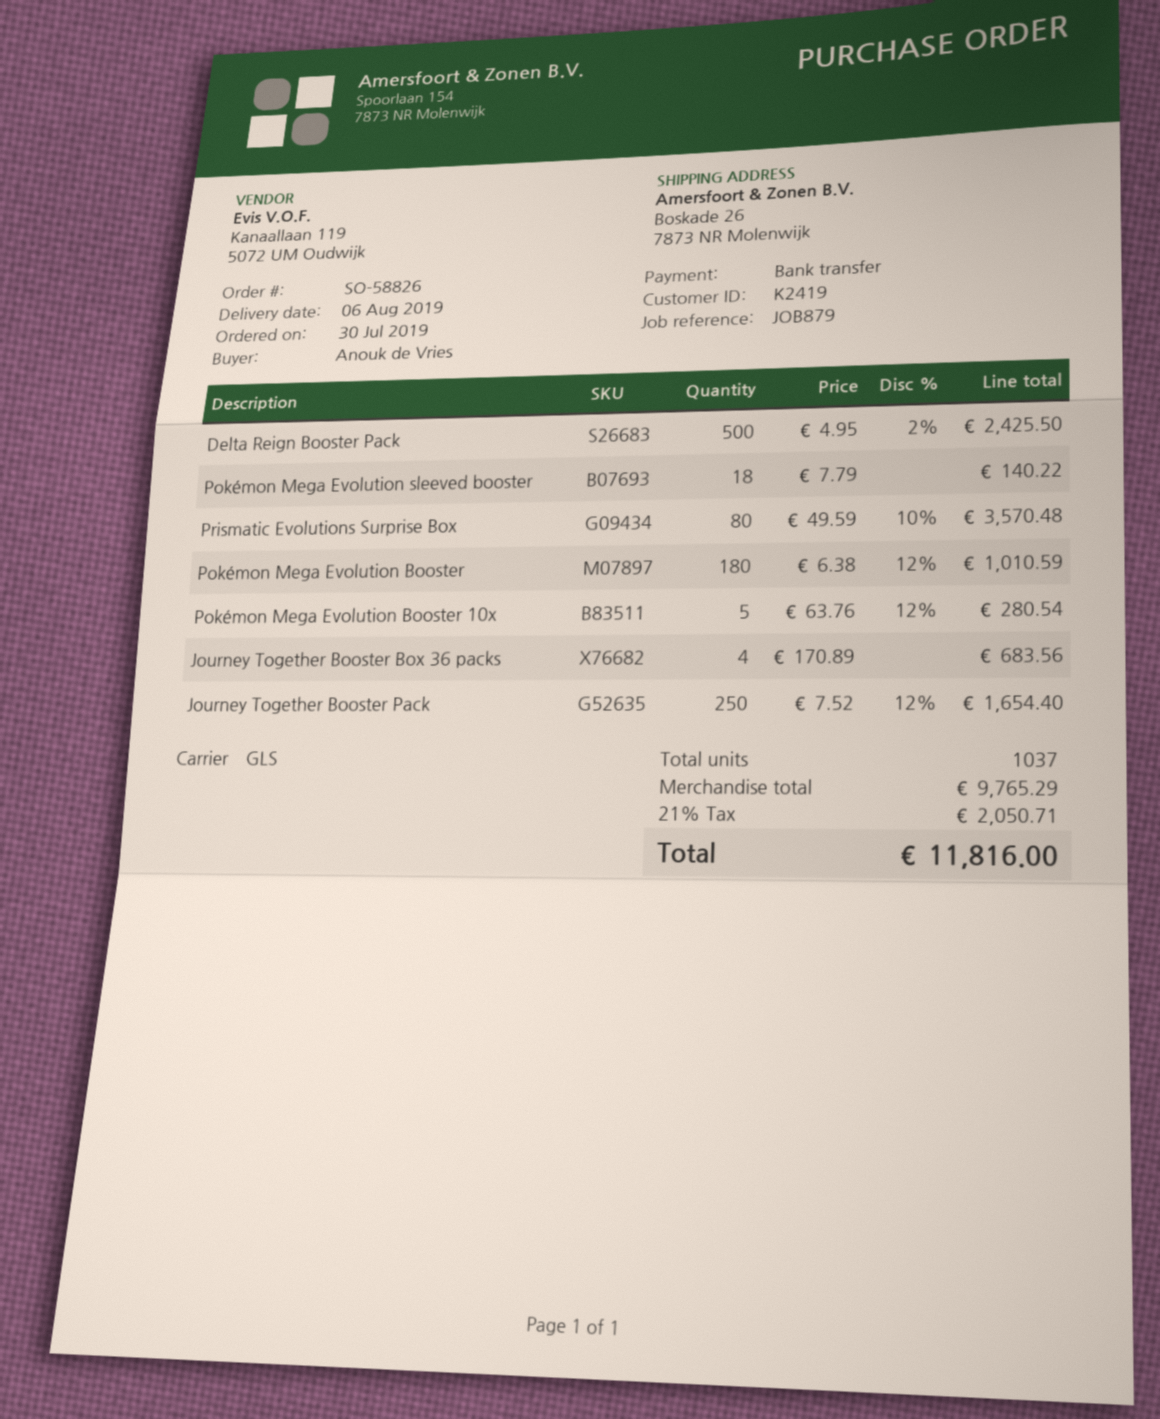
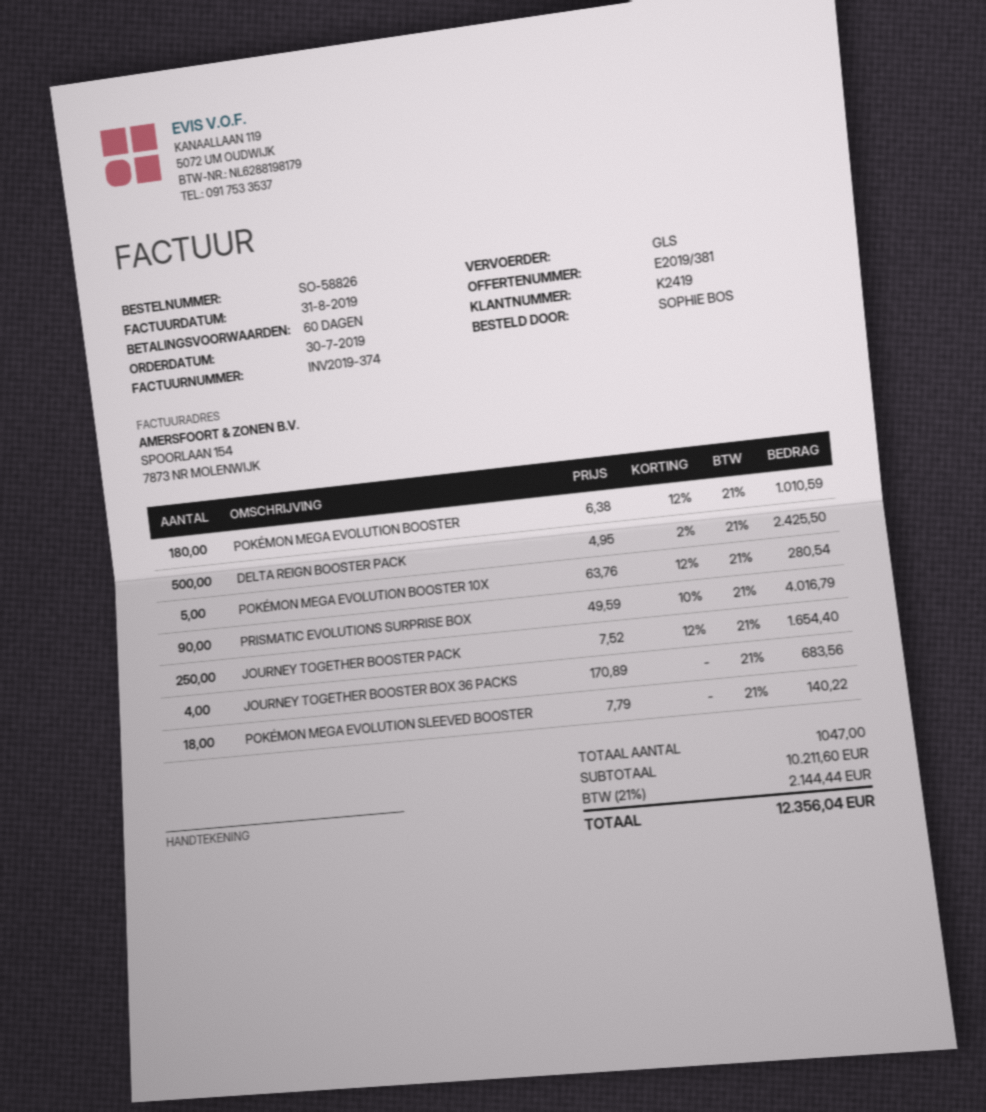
ordered by: Anouk de Vries -> SOPHIE BOS
Prismatic Evolutions Surprise Box: 80 x 49.59 - 10% = 3570.48 -> 90 x 49.59 - 10% = 4016.79
total quantity: 1037 -> 1047
subtotal: 9765.29 -> 10211.60
tax: 21% = 2050.71 -> 21% = 2144.44
total: 11816.00 -> 12356.04

